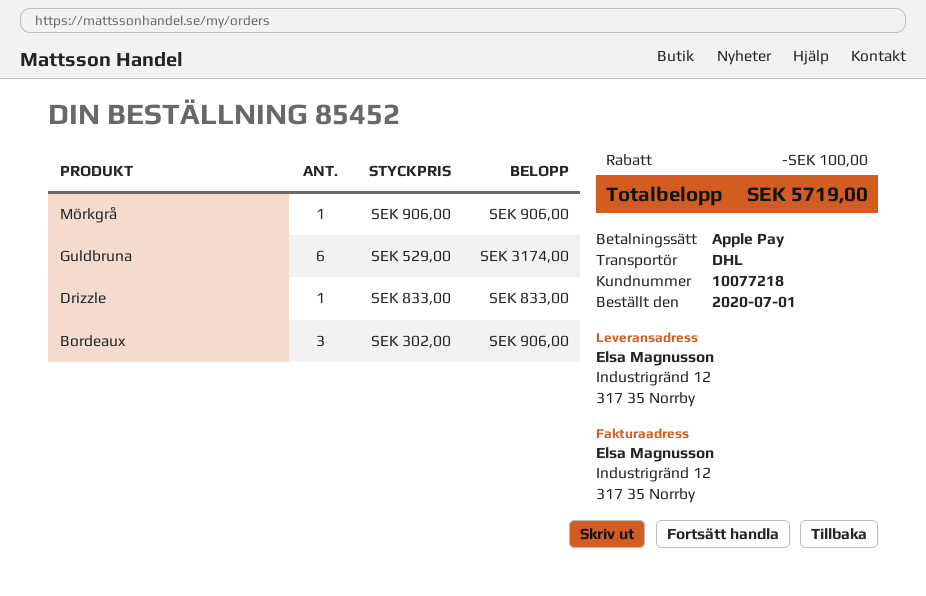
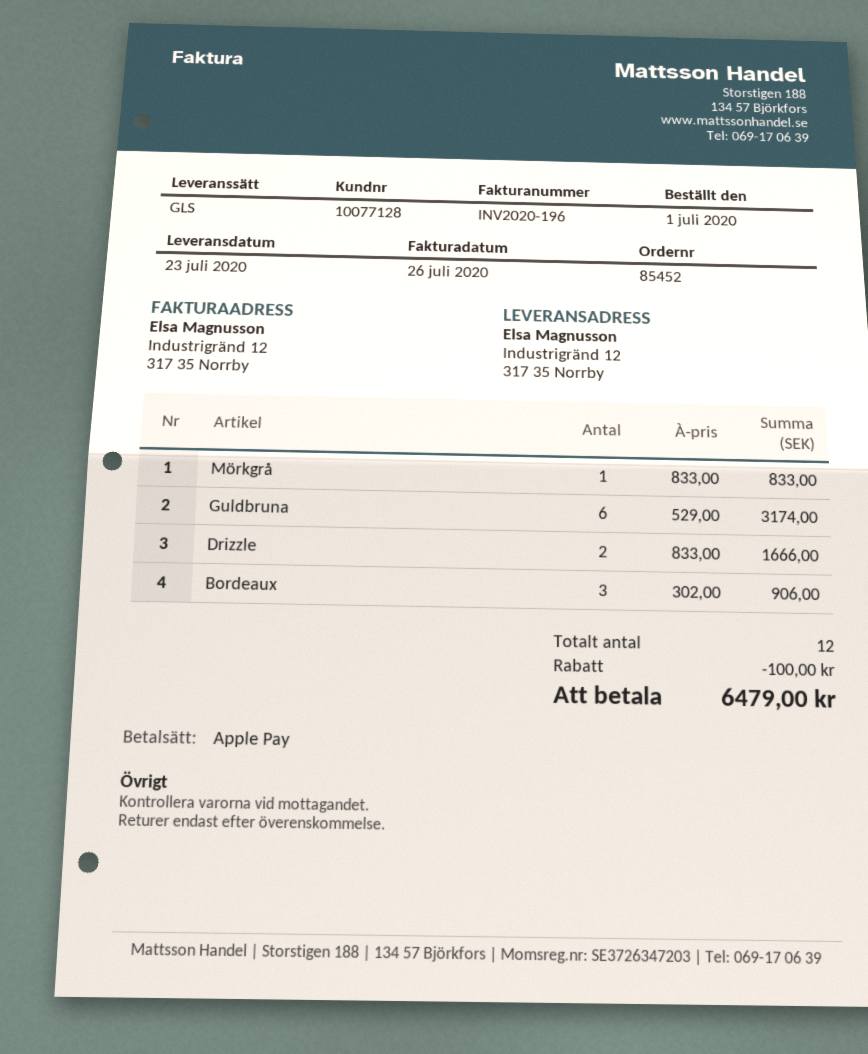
customer number: 10077218 -> 10077128
shipping method: DHL -> GLS
Mörkgrå: 1 x 906.00 = 906.00 -> 1 x 833.00 = 833.00
Drizzle: 1 x 833.00 = 833.00 -> 2 x 833.00 = 1666.00
total: 5719.00 -> 6479.00

